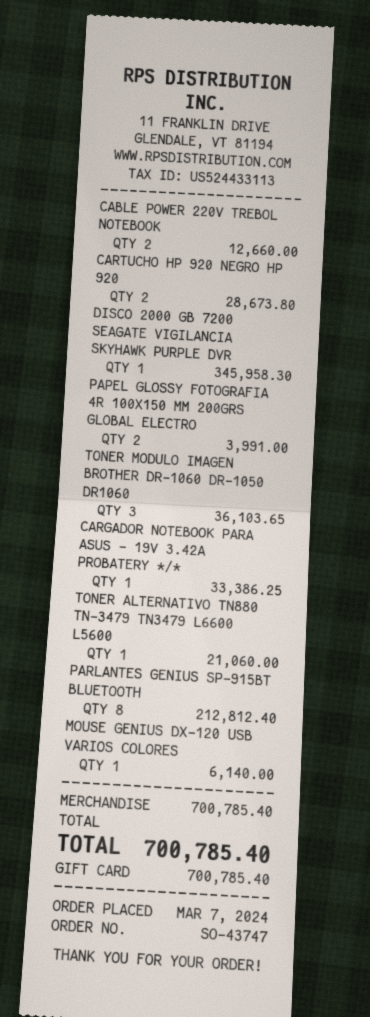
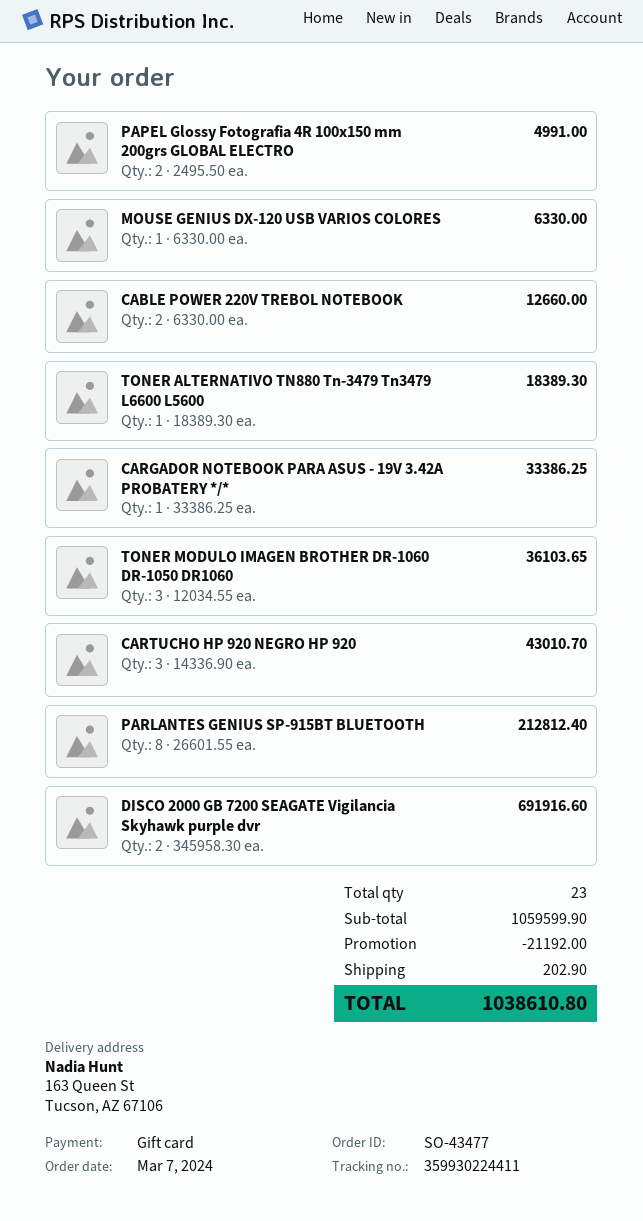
order number: SO-43747 -> SO-43477
CARTUCHO HP 920 NEGRO HP 920: 2 for 28673.80 -> 3 for 43010.70
DISCO 2000 GB 7200 SEAGATE VIGILANCIA SKYHAWK PURPLE DVR: 1 for 345958.30 -> 2 for 691916.60
PAPEL GLOSSY FOTOGRAFIA 4R 100X150 MM 200GRS GLOBAL ELECTRO: 2 for 3991.00 -> 2 for 4991.00
TONER ALTERNATIVO TN880 TN-3479 TN3479 L6600 L5600: 1 for 21060.00 -> 1 for 18389.30
MOUSE GENIUS DX-120 USB VARIOS COLORES: 1 for 6140.00 -> 1 for 6330.00
subtotal: 700785.40 -> 1059599.90
discount: none -> 21192.00
shipping: none -> 202.90
total: 700785.40 -> 1038610.80

